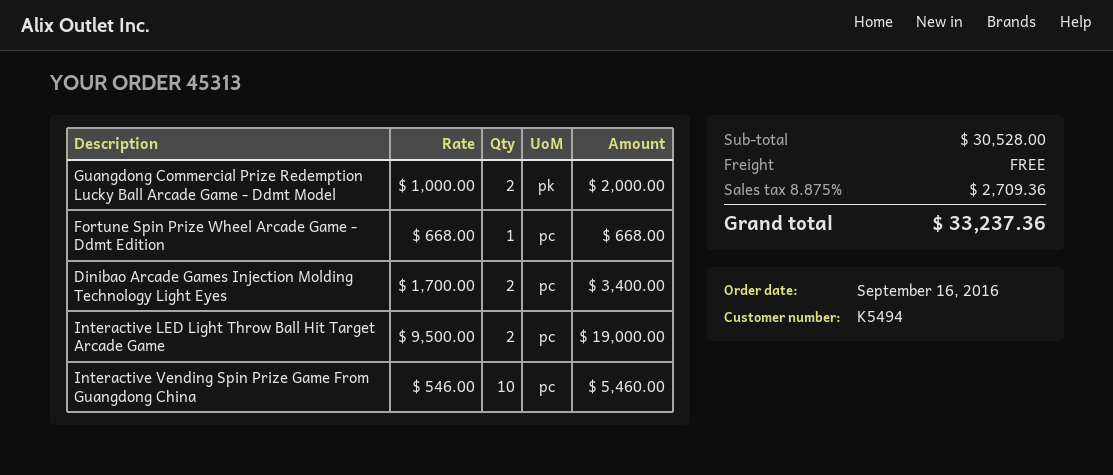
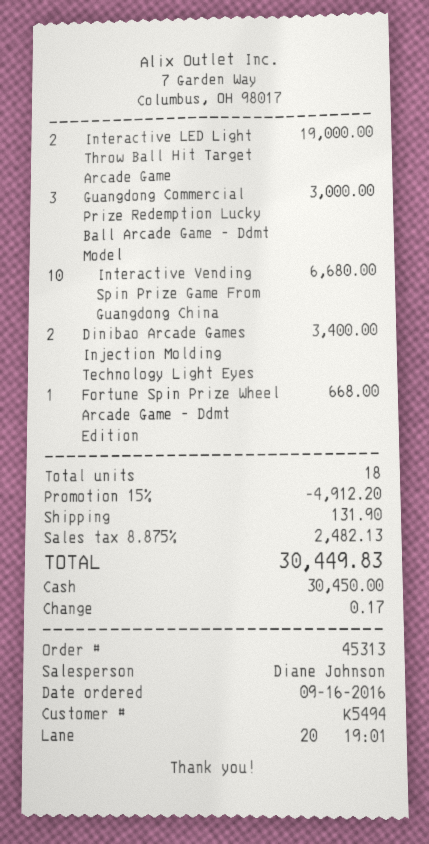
Guangdong Commercial Prize Redemption Lucky Ball Arcade Game - Ddmt Model: 2 for 2000.00 -> 3 for 3000.00
Interactive Vending Spin Prize Game From Guangdong China: 10 for 5460.00 -> 10 for 6680.00
discount: none -> 15% = 4912.20
shipping: 0.00 -> 131.90
tax: 8.875% = 2709.36 -> 8.875% = 2482.13
total: 33237.36 -> 30449.83

